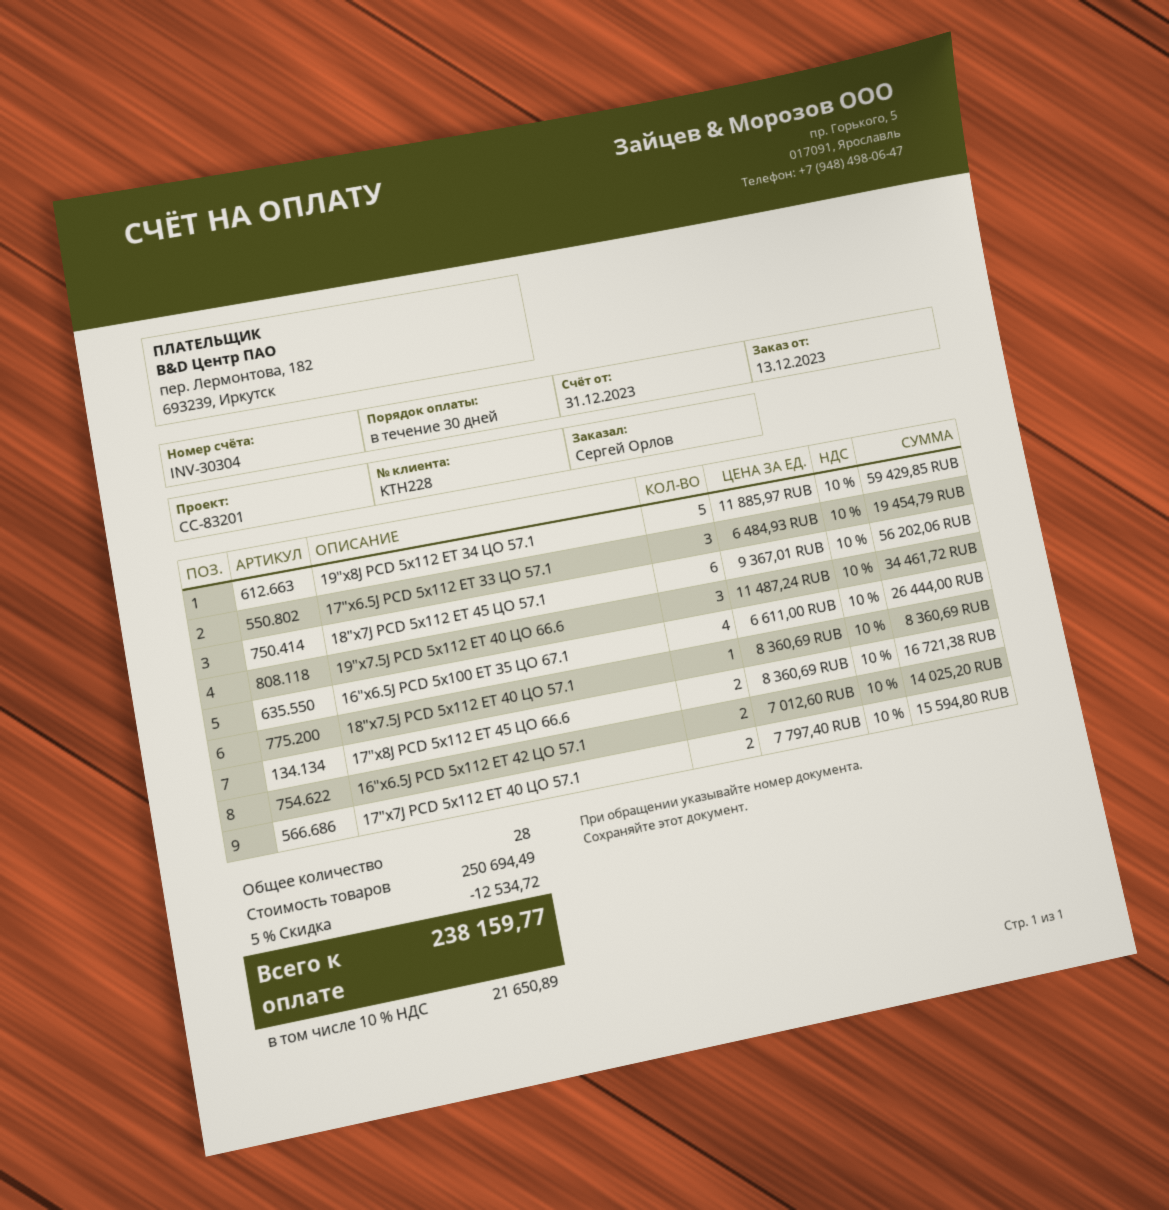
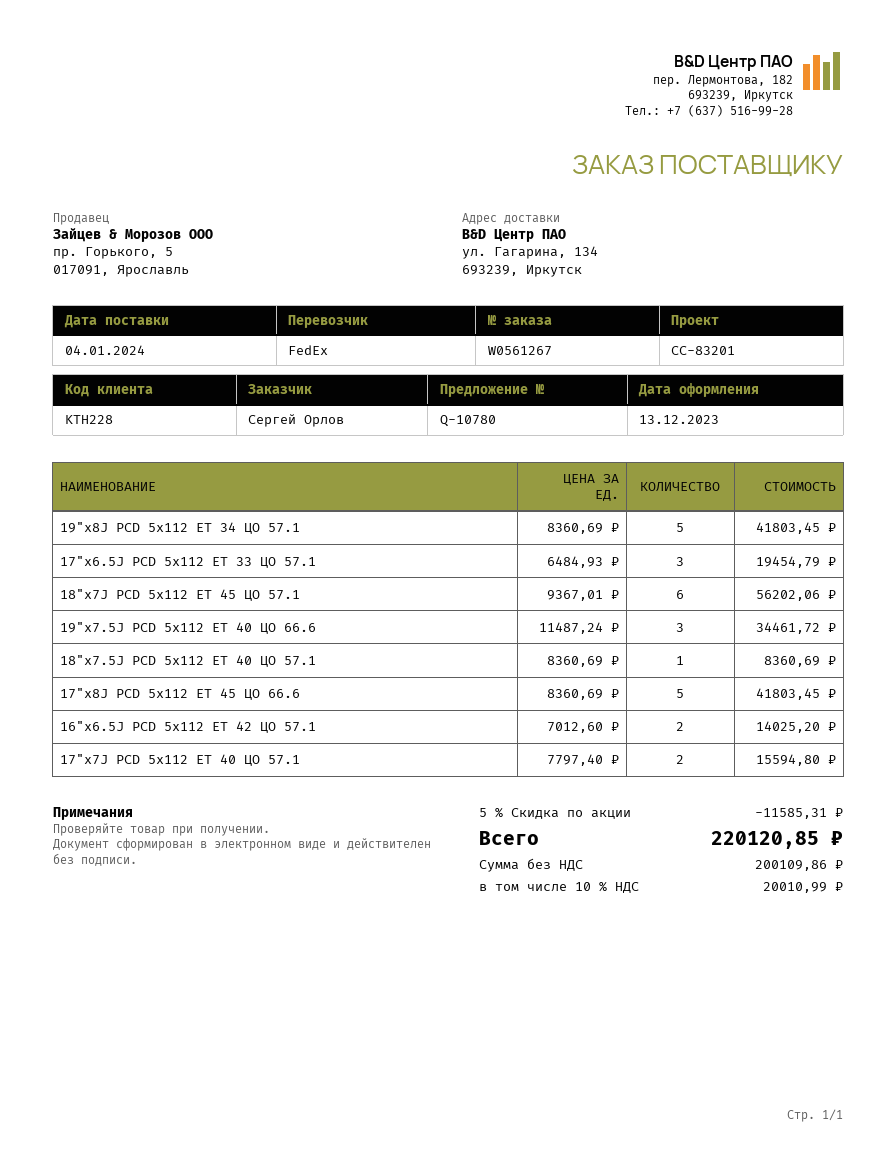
19"x8J PCD 5x112 ЕТ 34 ЦО 57.1: 5 x 11885.97 = 59429.85 -> 5 x 8360.69 = 41803.45
16"x6.5J PCD 5x100 ЕТ 35 ЦО 67.1: 4 x 6611.00 = 26444.00 -> none
17"x8J PCD 5x112 ЕТ 45 ЦО 66.6: 2 x 8360.69 = 16721.38 -> 5 x 8360.69 = 41803.45
discount: 5% = 12534.72 -> 5% = 11585.31
tax: 10% = 21650.89 -> 10% = 20010.99
total: 238159.77 -> 220120.85

